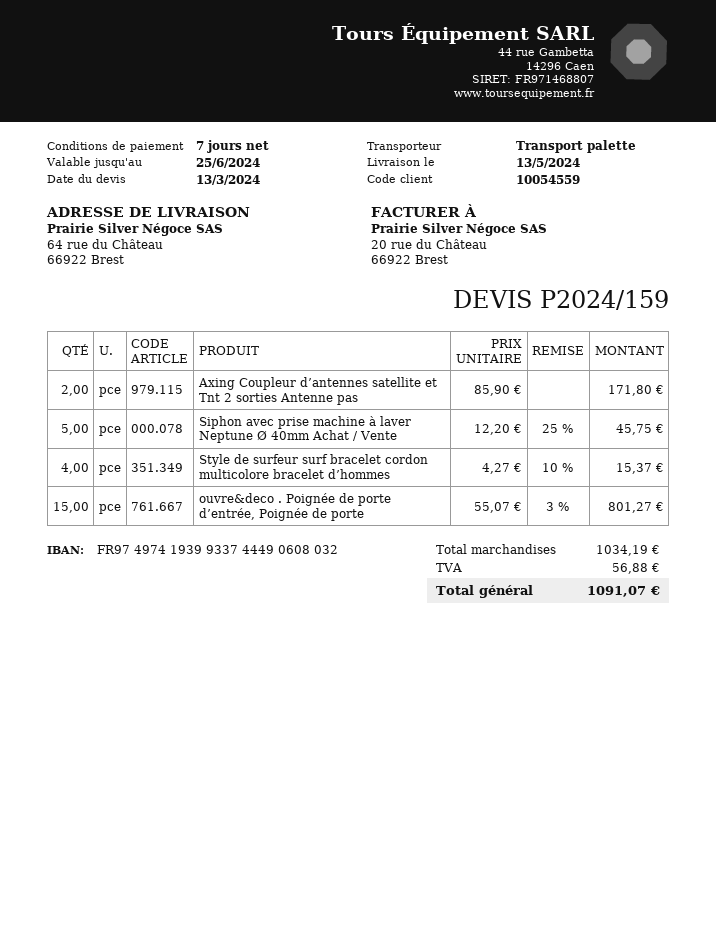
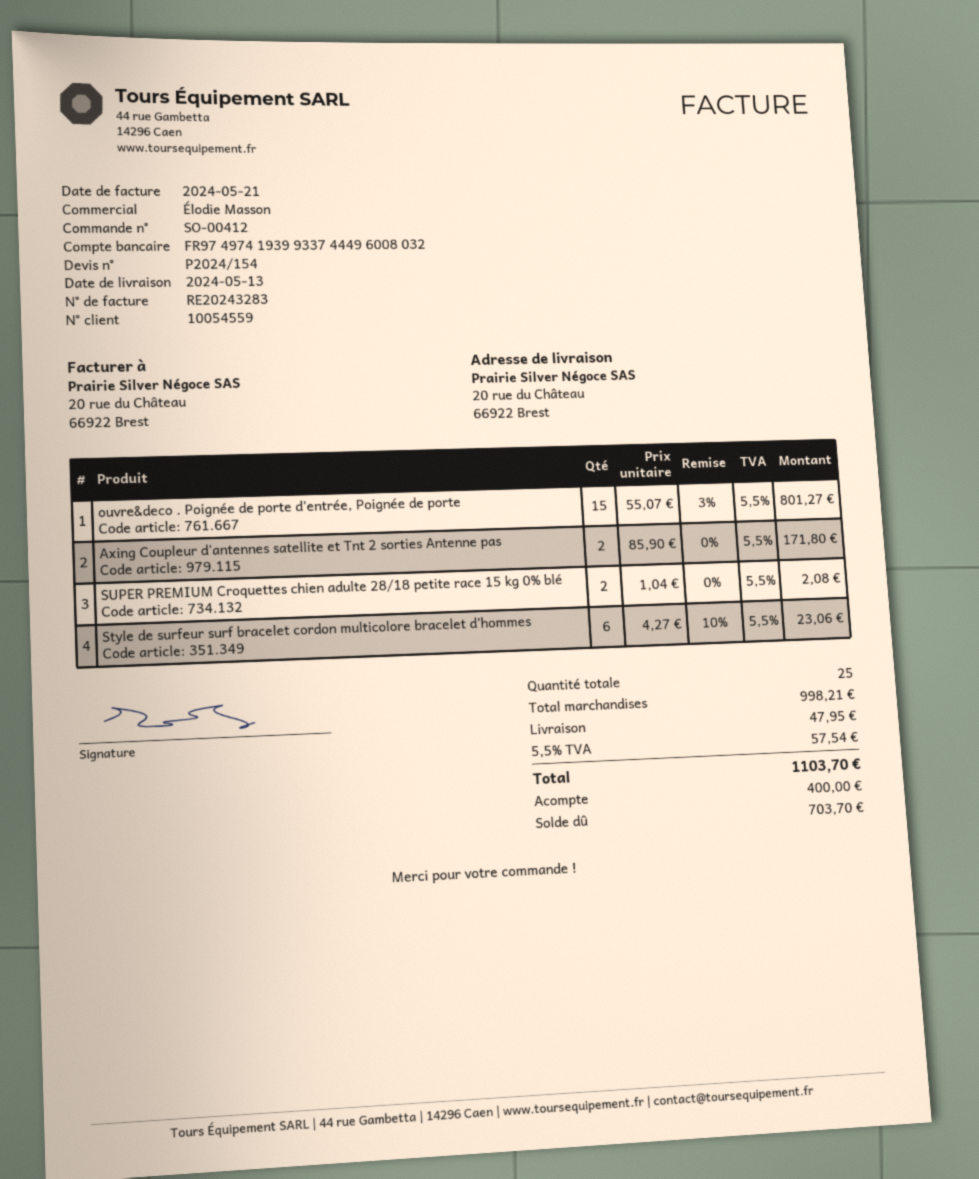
quote number: P2024/159 -> P2024/154
bank account: FR9749741939933744490608032 -> FR9749741939933744496008032
ship to: 64 rue du Château, 66922 Brest -> 20 rue du Château, 66922 Brest
Siphon avec prise machine à laver Neptune Ø 40mm Achat / Vente: 5 x 12.20 - 25% = 45.75 -> none
Style de surfeur surf bracelet cordon multicolore bracelet d’hommes: 4 x 4.27 - 10% = 15.37 -> 6 x 4.27 - 10% = 23.06
SUPER PREMIUM Croquettes chien adulte 28/18 petite race 15 kg 0% blé: none -> 2 x 1.04 = 2.08
subtotal: 1034.19 -> 998.21
shipping: none -> 47.95
tax: 56.88 -> 57.54
total: 1091.07 -> 1103.70

